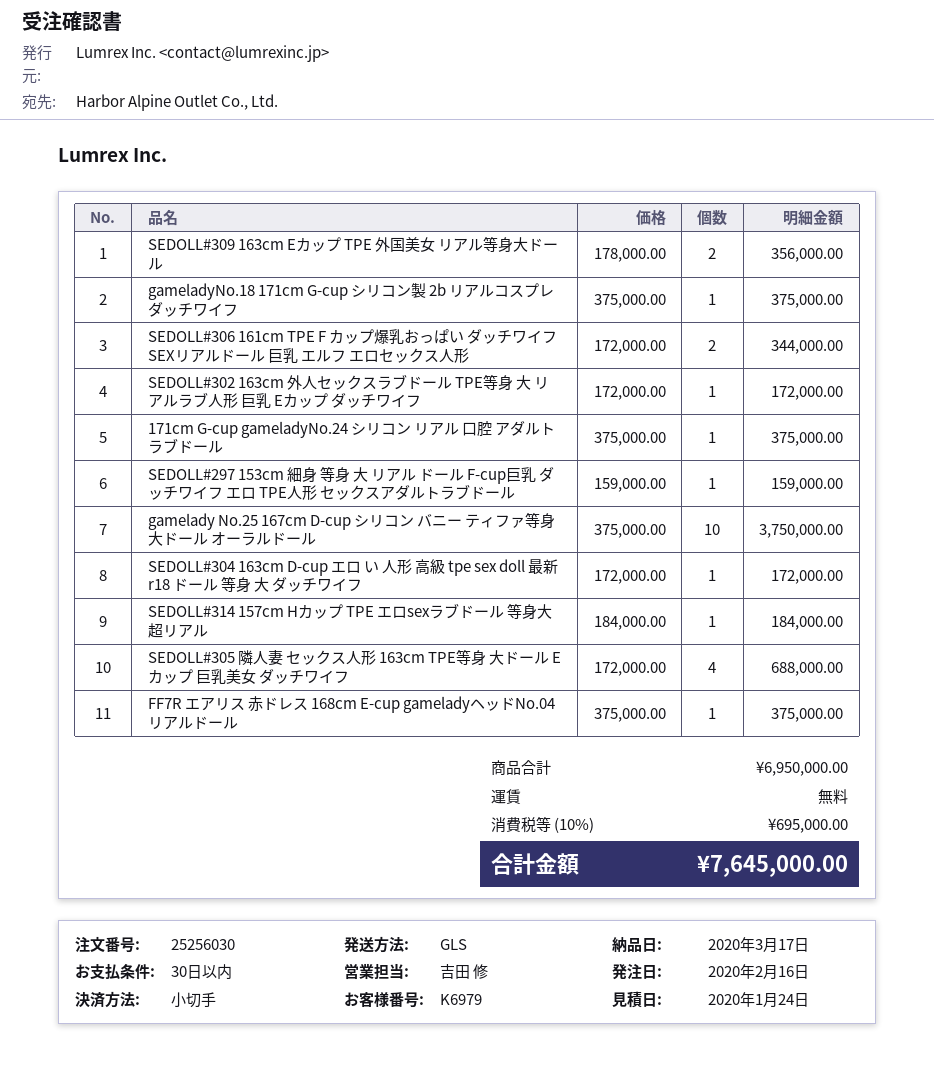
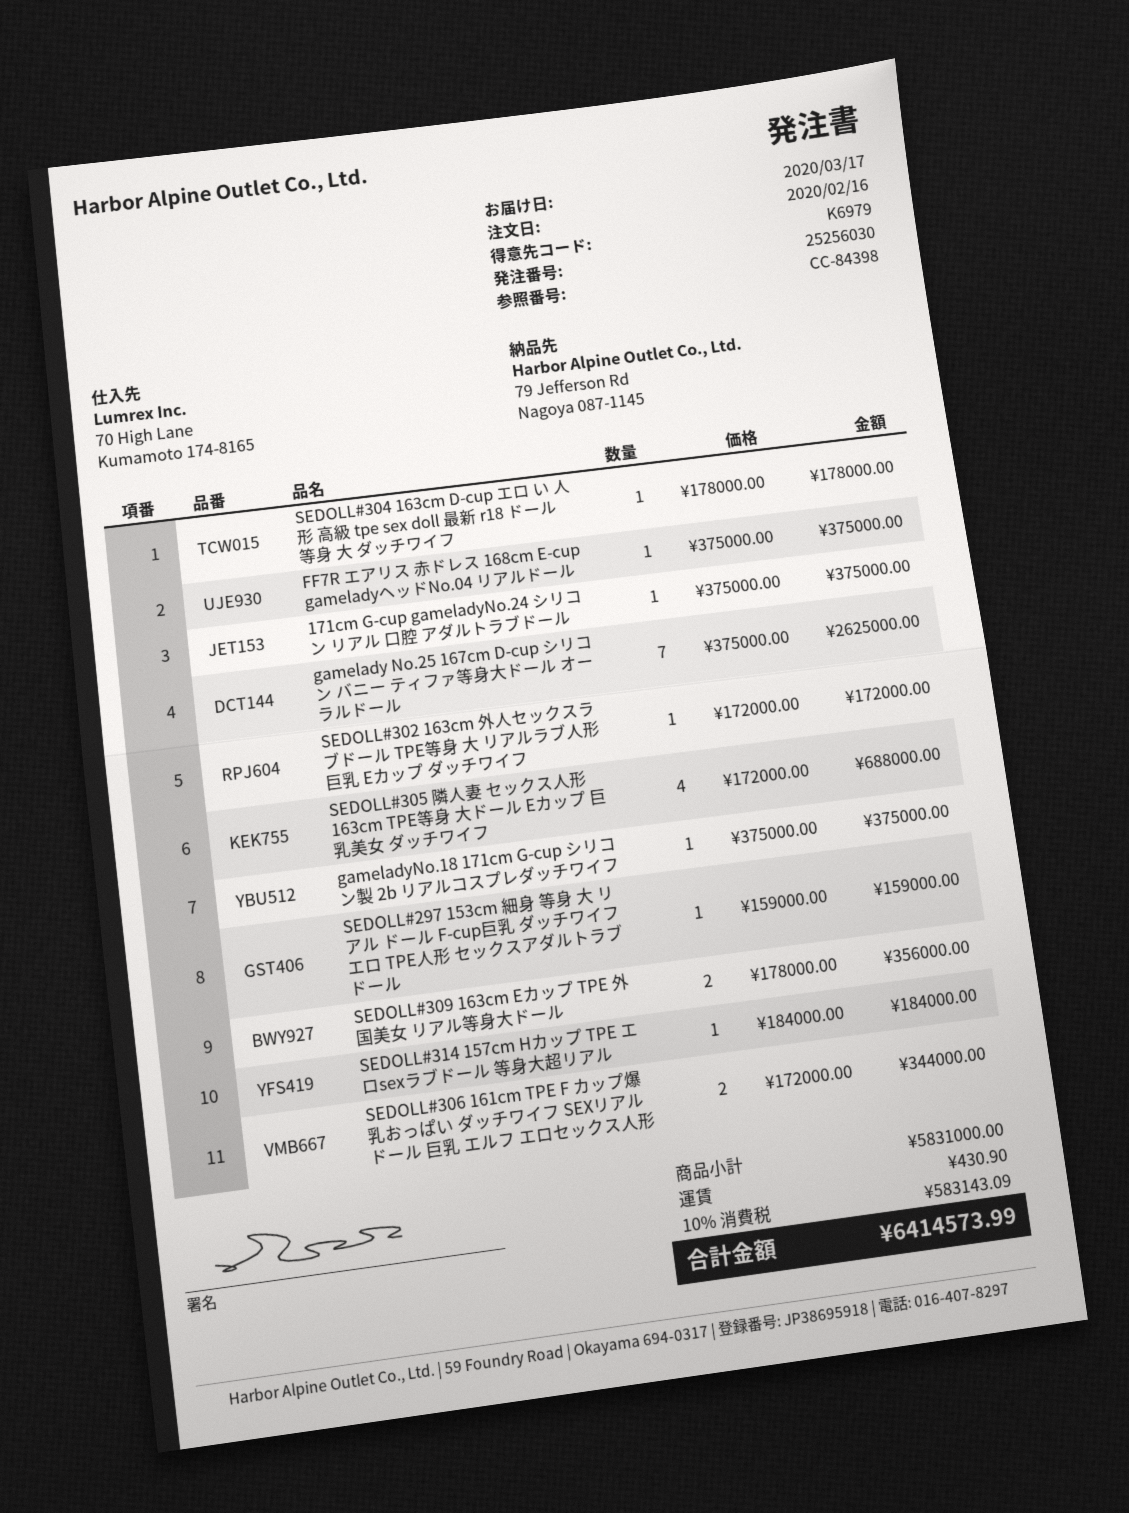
gamelady No.25 167cm D-cup シリコン バニー ティファ等身大ドール オーラルドール: 10 x 375000.00 = 3750000.00 -> 7 x 375000.00 = 2625000.00
SEDOLL#304 163cm D-cup エロ い 人形 高級 tpe sex doll 最新 r18 ドール 等身 大 ダッチワイフ: 1 x 172000.00 = 172000.00 -> 1 x 178000.00 = 178000.00
subtotal: 6950000.00 -> 5831000.00
shipping: 0.00 -> 430.90
tax: 10% = 695000.00 -> 10% = 583143.09
total: 7645000.00 -> 6414573.99

